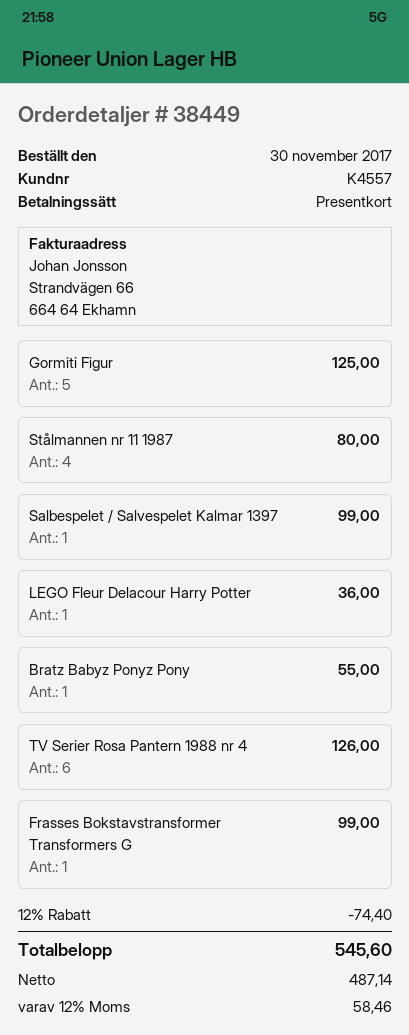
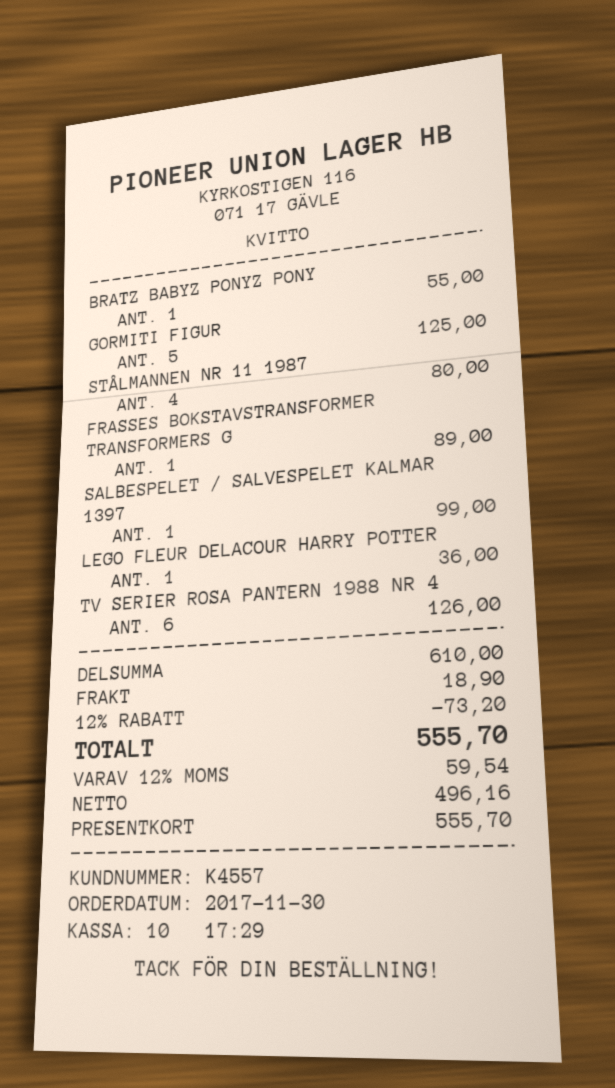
Frasses Bokstavstransformer Transformers G: 1 for 99.00 -> 1 for 89.00
discount: 12% = 74.40 -> 12% = 73.20
shipping: none -> 18.90
net: 487.14 -> 496.16
tax: 12% = 58.46 -> 12% = 59.54
total: 545.60 -> 555.70

